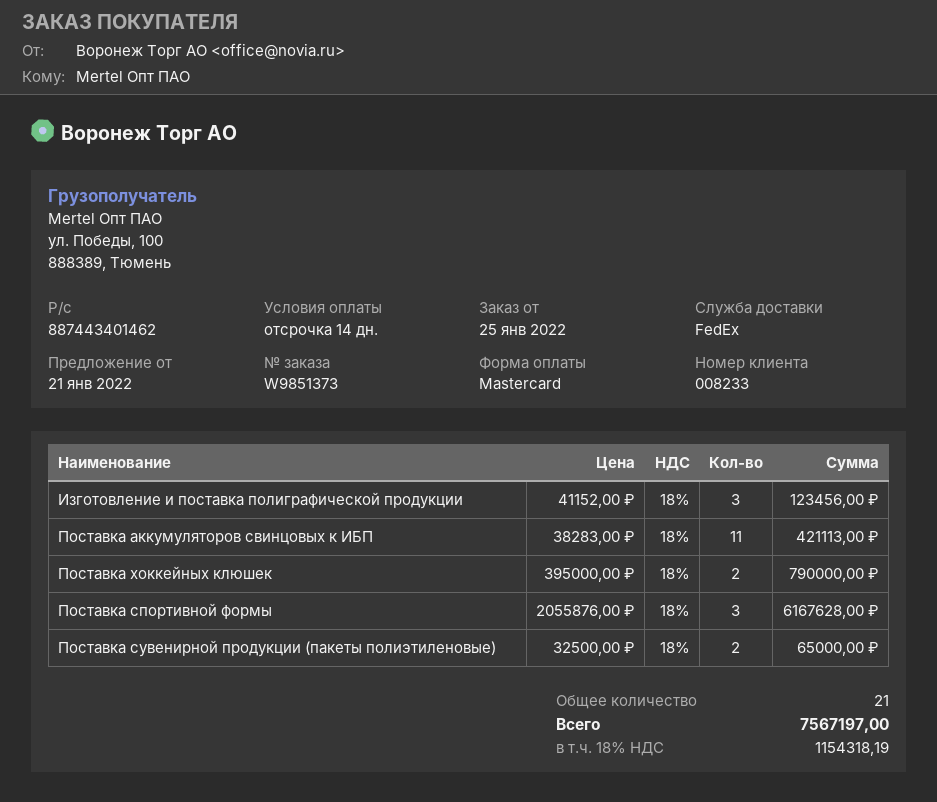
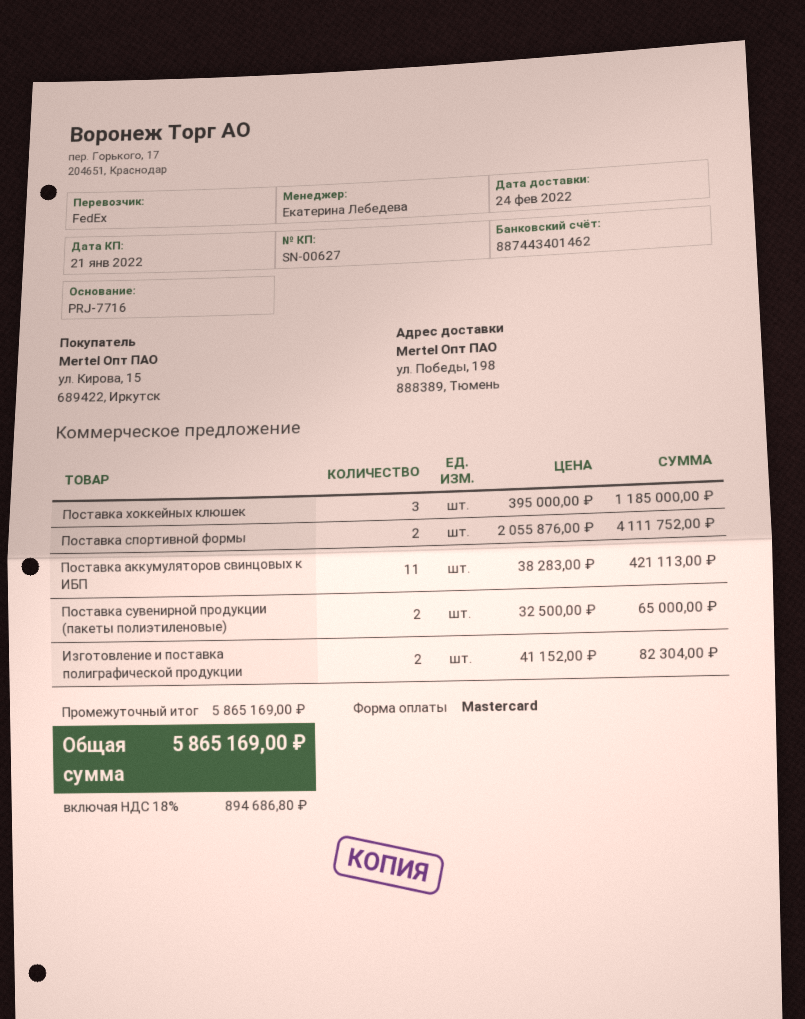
ship to: ул. Победы, 100, 888389, Тюмень -> ул. Победы, 198, 888389, Тюмень
Изготовление и поставка полиграфической продукции: 3 x 41152.00 = 123456.00 -> 2 x 41152.00 = 82304.00
Поставка хоккейных клюшек: 2 x 395000.00 = 790000.00 -> 3 x 395000.00 = 1185000.00
Поставка спортивной формы: 3 x 2055876.00 = 6167628.00 -> 2 x 2055876.00 = 4111752.00
tax: 18% = 1154318.19 -> 18% = 894686.80
total: 7567197.00 -> 5865169.00

